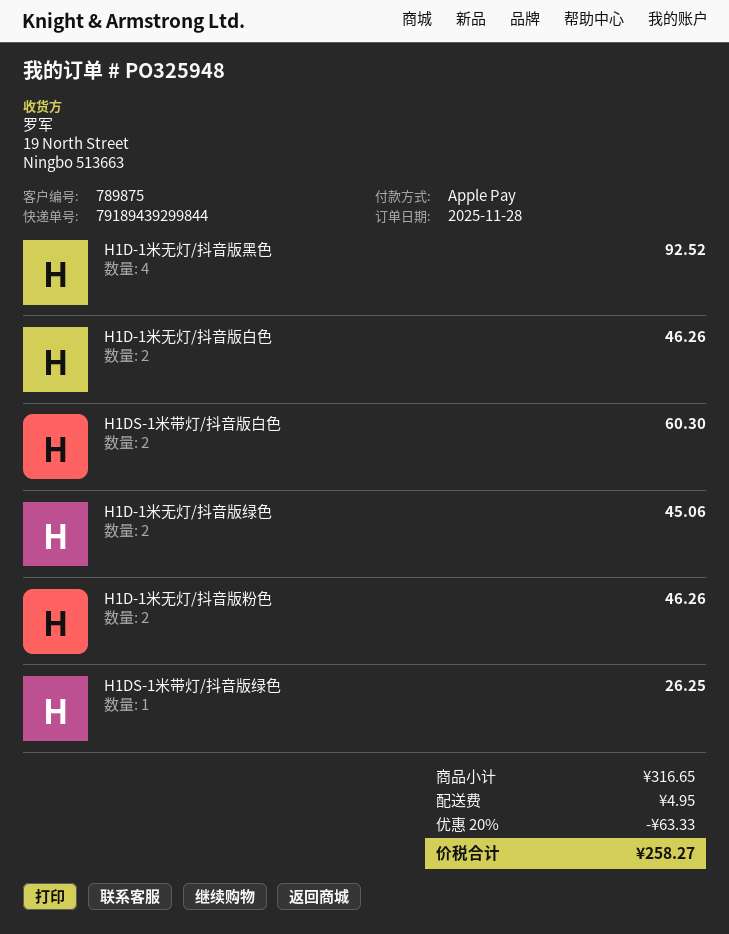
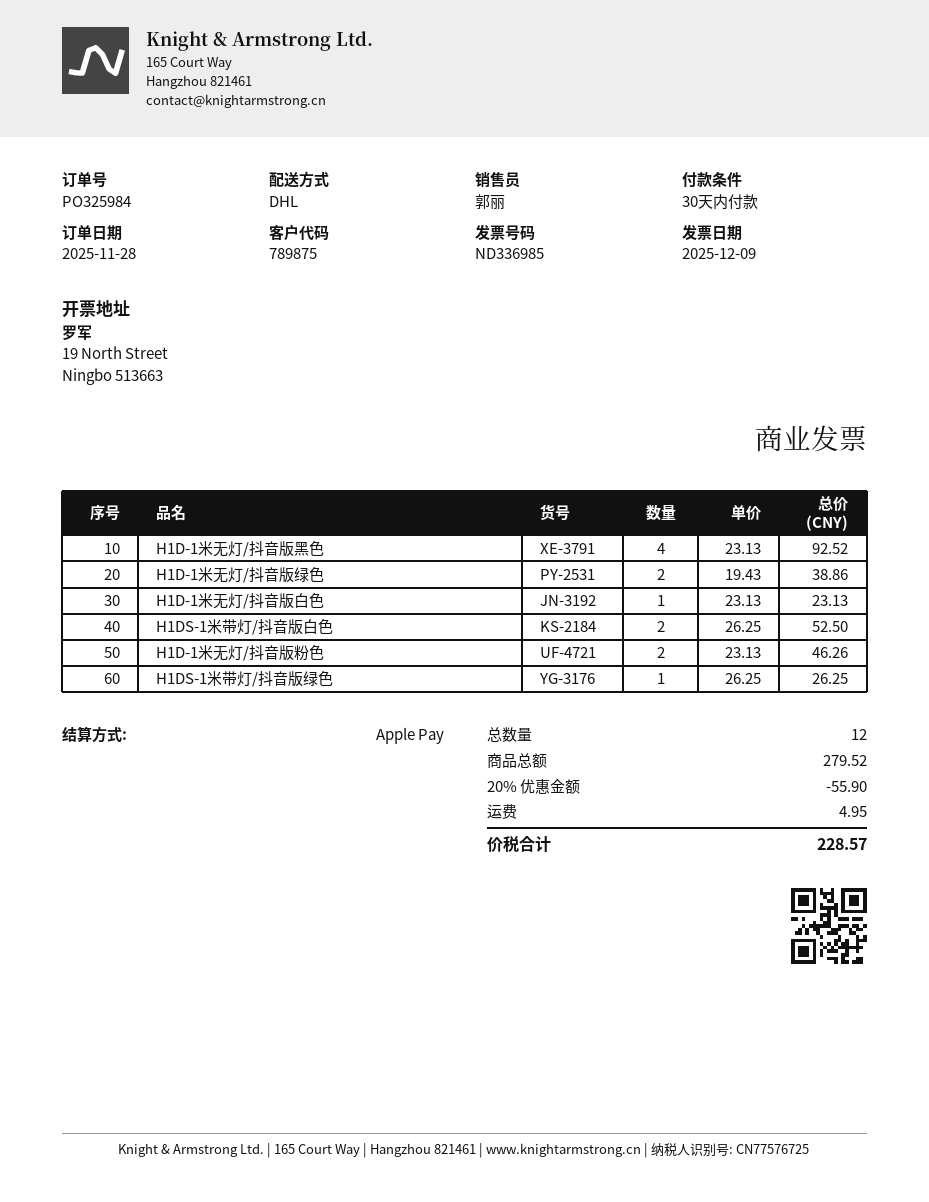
order number: PO325948 -> PO325984
H1D-1米无灯/抖音版白色: 2 for 46.26 -> 1 for 23.13
H1DS-1米带灯/抖音版白色: 2 for 60.30 -> 2 for 52.50
H1D-1米无灯/抖音版绿色: 2 for 45.06 -> 2 for 38.86
subtotal: 316.65 -> 279.52
discount: 20% = 63.33 -> 20% = 55.90
total: 258.27 -> 228.57

